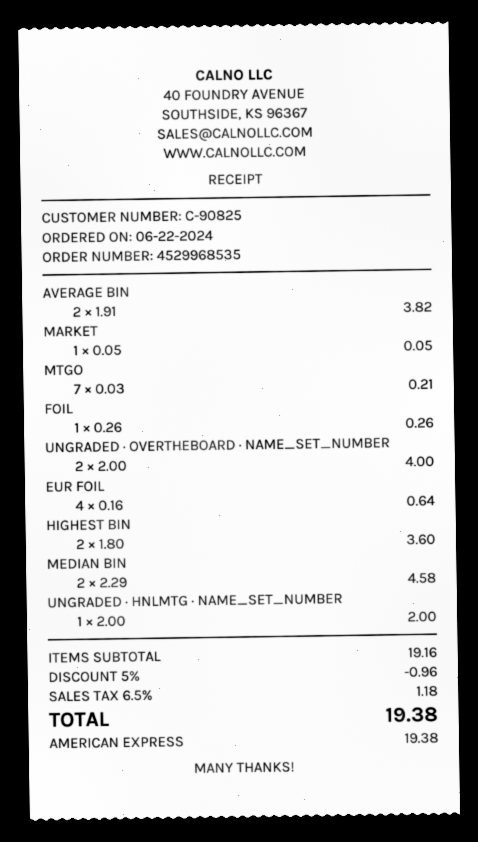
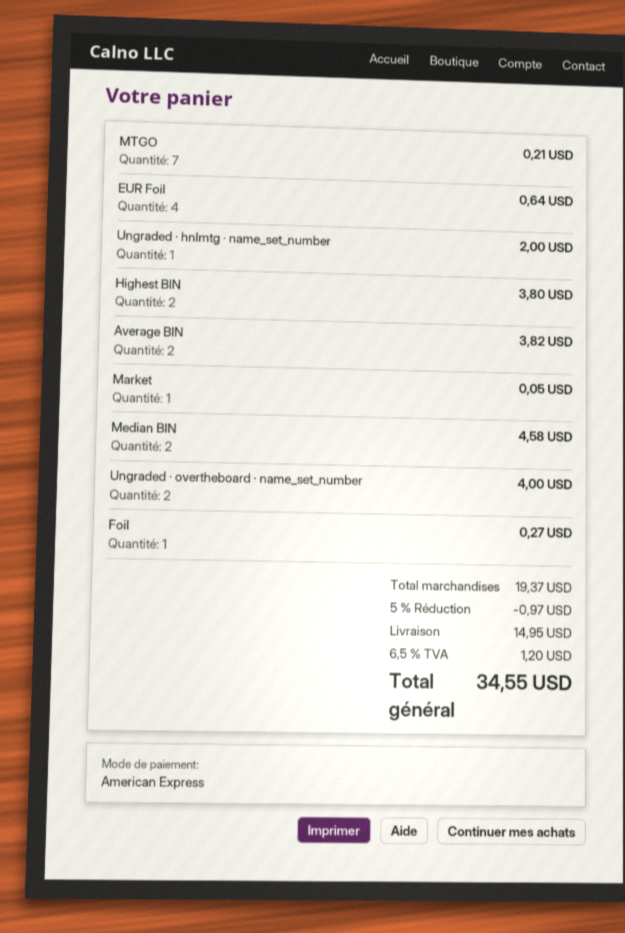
FOIL: 1 for 0.26 -> 1 for 0.27
HIGHEST BIN: 2 for 3.60 -> 2 for 3.80
subtotal: 19.16 -> 19.37
discount: 5% = 0.96 -> 5% = 0.97
shipping: none -> 14.95
tax: 6.5% = 1.18 -> 6.5% = 1.20
total: 19.38 -> 34.55

